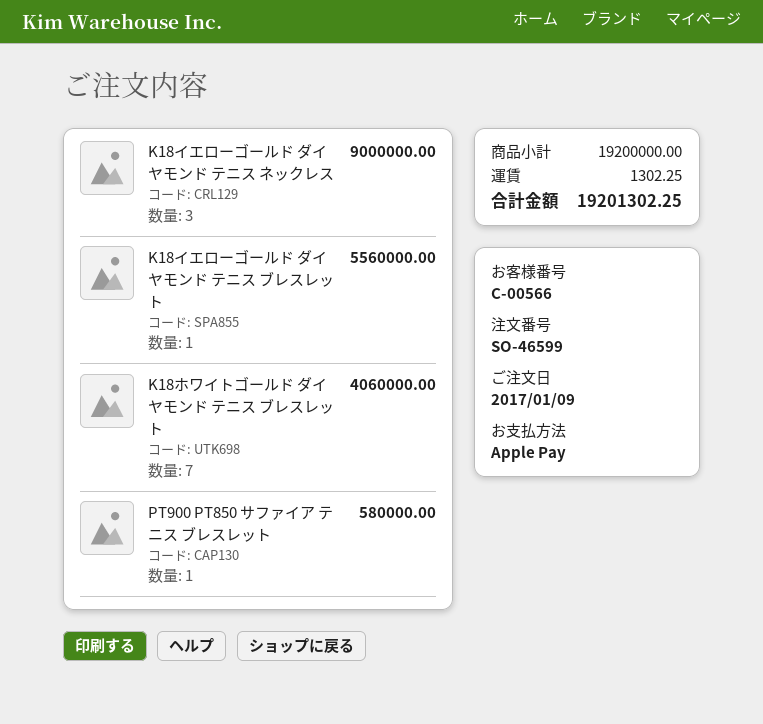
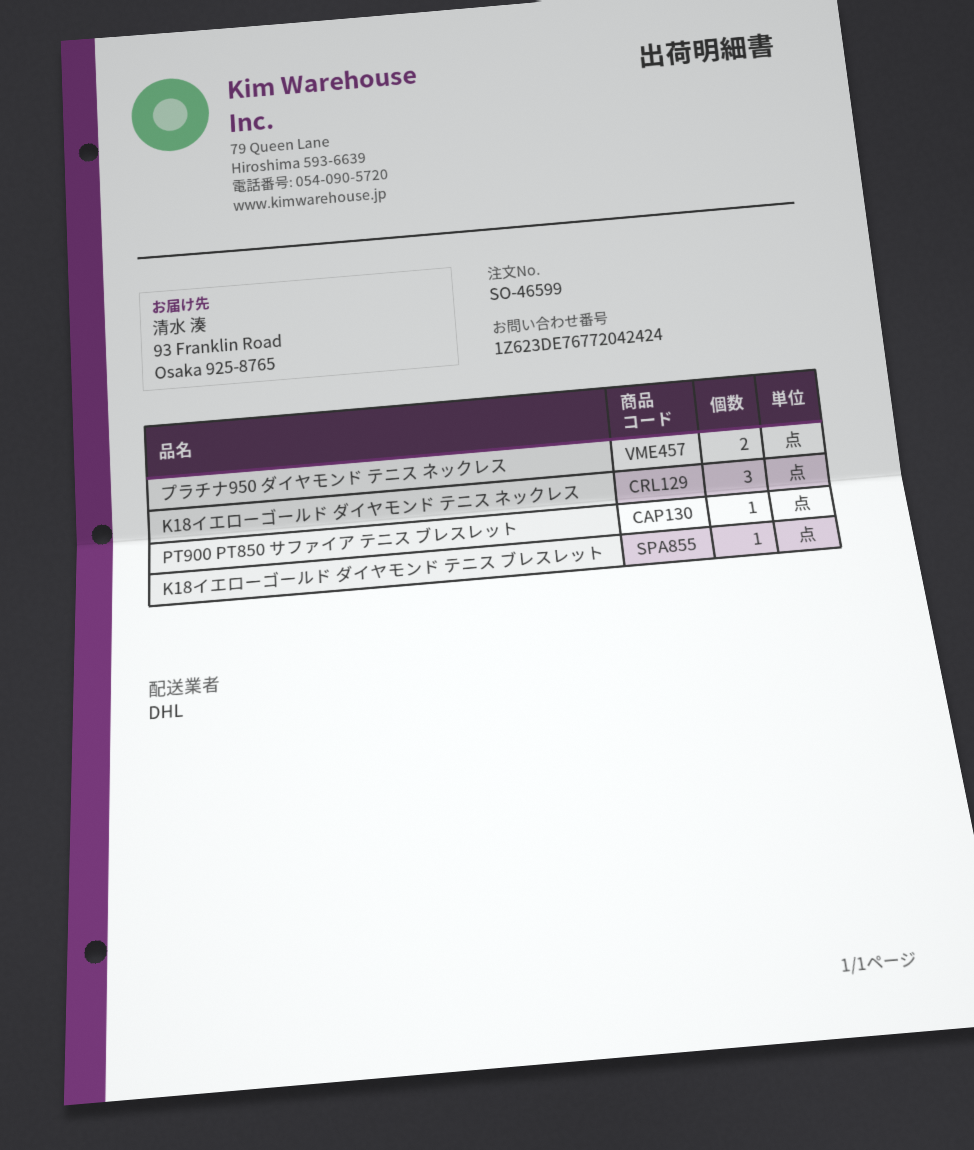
K18ホワイトゴールド ダイヤモンド テニス ブレスレット: 7 -> none
プラチナ950 ダイヤモンド テニス ネックレス: none -> 2

